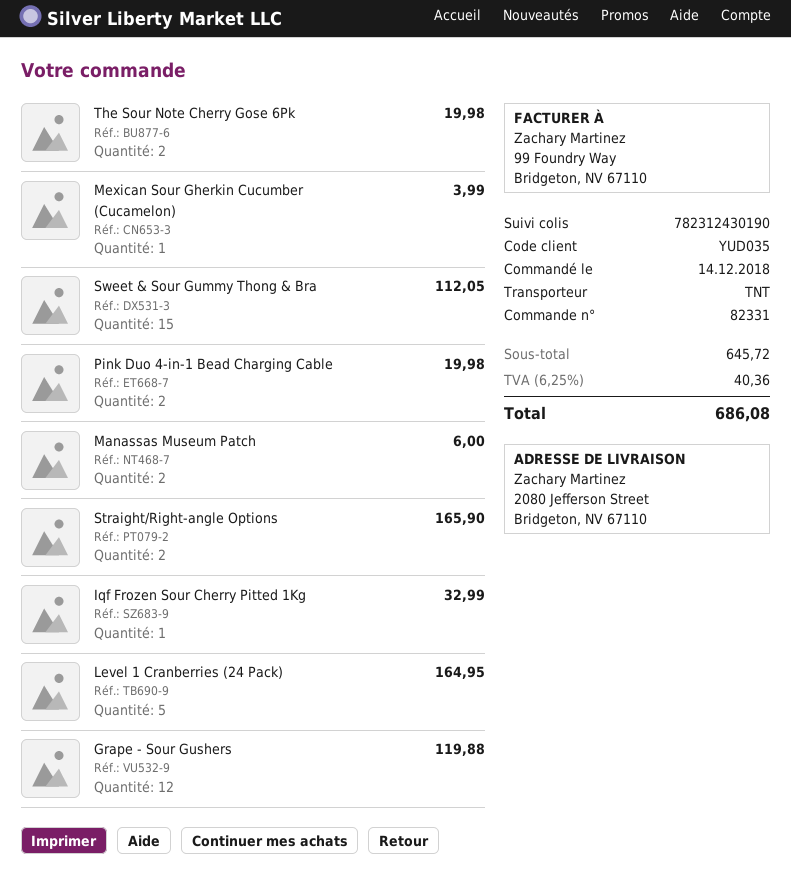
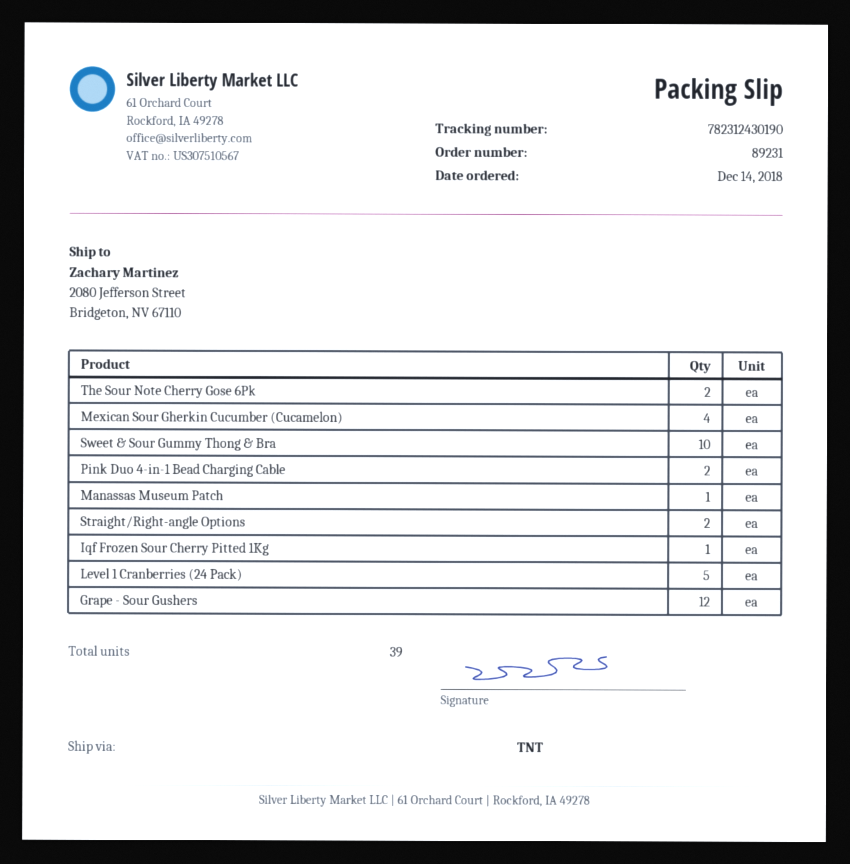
order number: 82331 -> 89231
Mexican Sour Gherkin Cucumber (Cucamelon): 1 -> 4
Sweet & Sour Gummy Thong & Bra: 15 -> 10
Manassas Museum Patch: 2 -> 1

